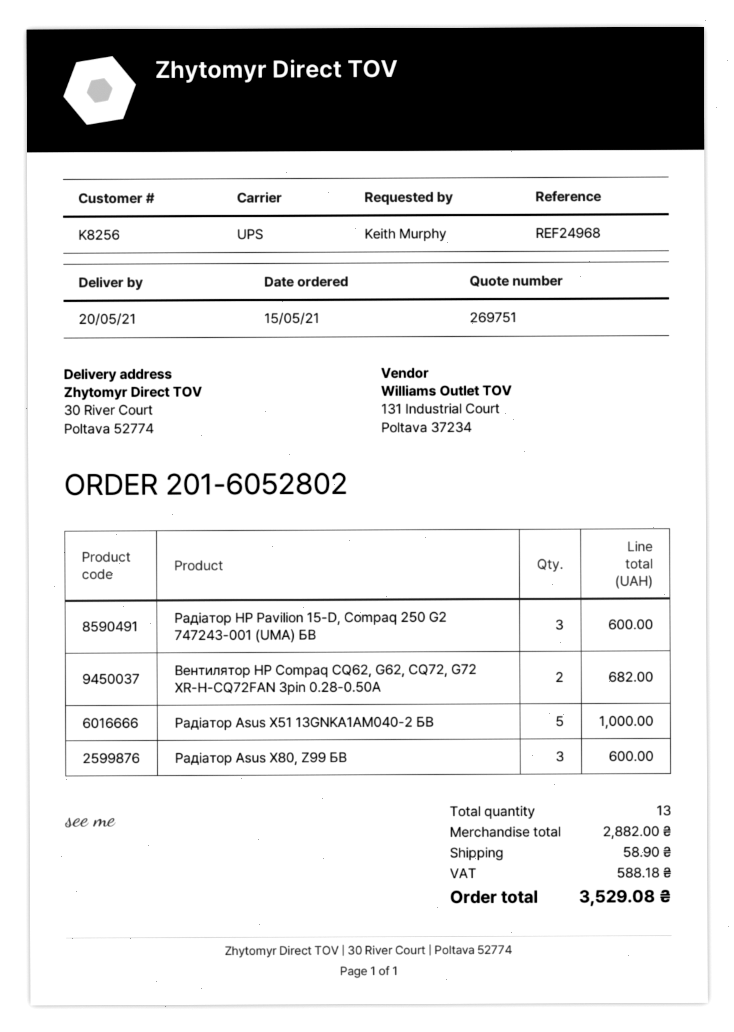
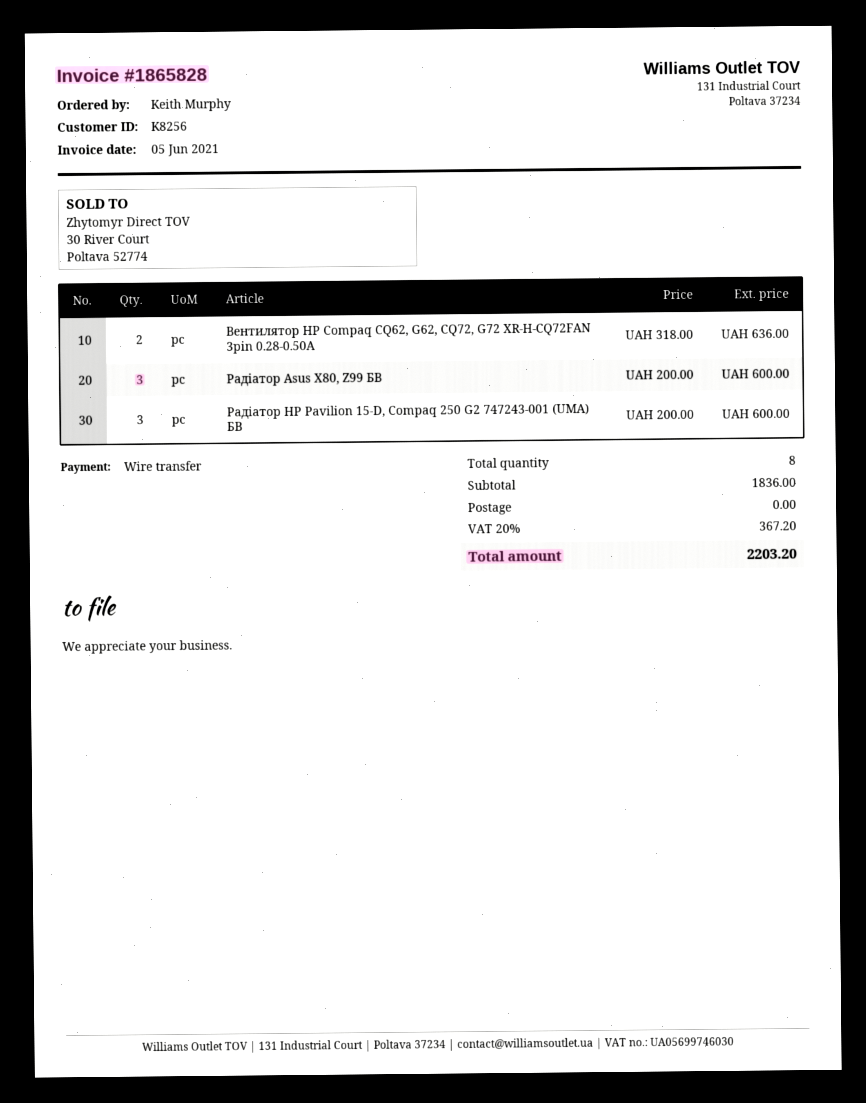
Вентилятор HP Compaq CQ62, G62, CQ72, G72 XR-H-CQ72FAN 3pin 0.28-0.50A: 2 for 682.00 -> 2 for 636.00
Радіатор Asus X51 13GNKA1AM040-2 БВ: 5 for 1000.00 -> none
total quantity: 13 -> 8
subtotal: 2882.00 -> 1836.00
shipping: 58.90 -> 0.00
tax: 588.18 -> 367.20
total: 3529.08 -> 2203.20

